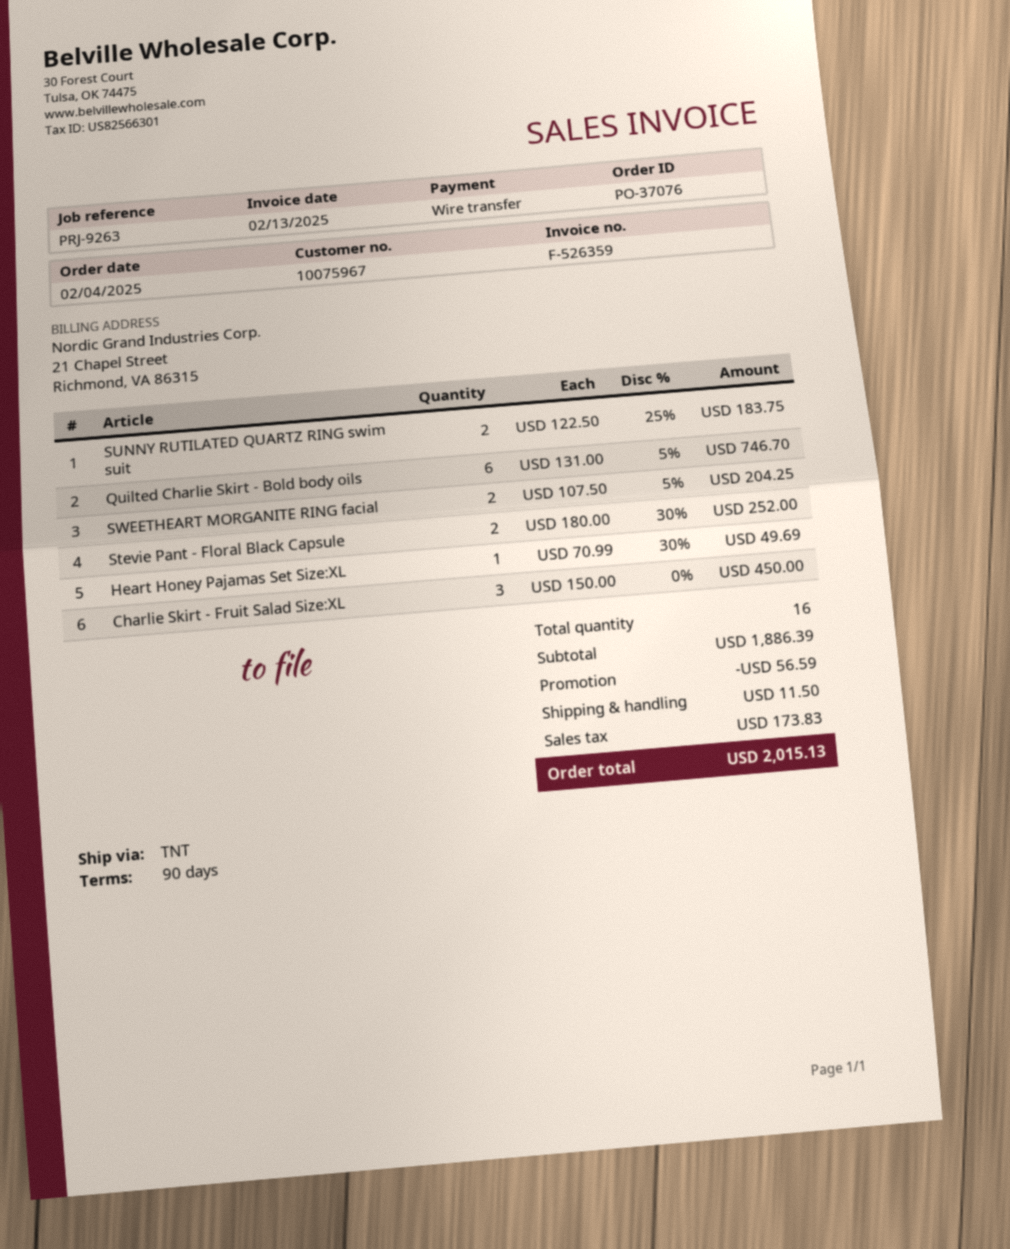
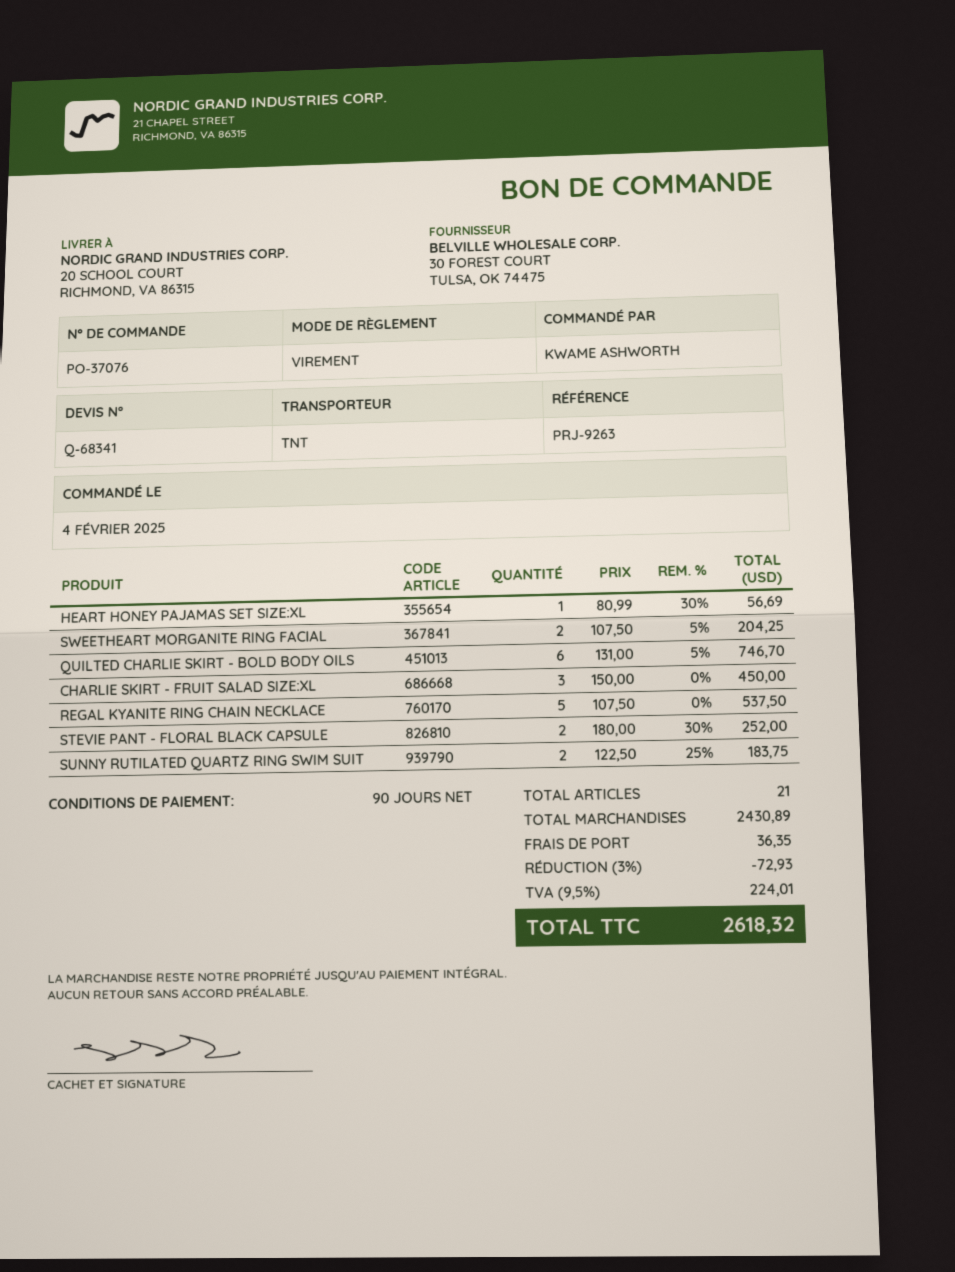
Heart Honey Pajamas Set Size:XL: 1 x 70.99 - 30% = 49.69 -> 1 x 80.99 - 30% = 56.69
REGAL KYANITE RING CHAIN NECKLACE: none -> 5 x 107.50 = 537.50
total quantity: 16 -> 21
subtotal: 1886.39 -> 2430.89
discount: 56.59 -> 72.93
shipping: 11.50 -> 36.35
tax: 173.83 -> 224.01
total: 2015.13 -> 2618.32

